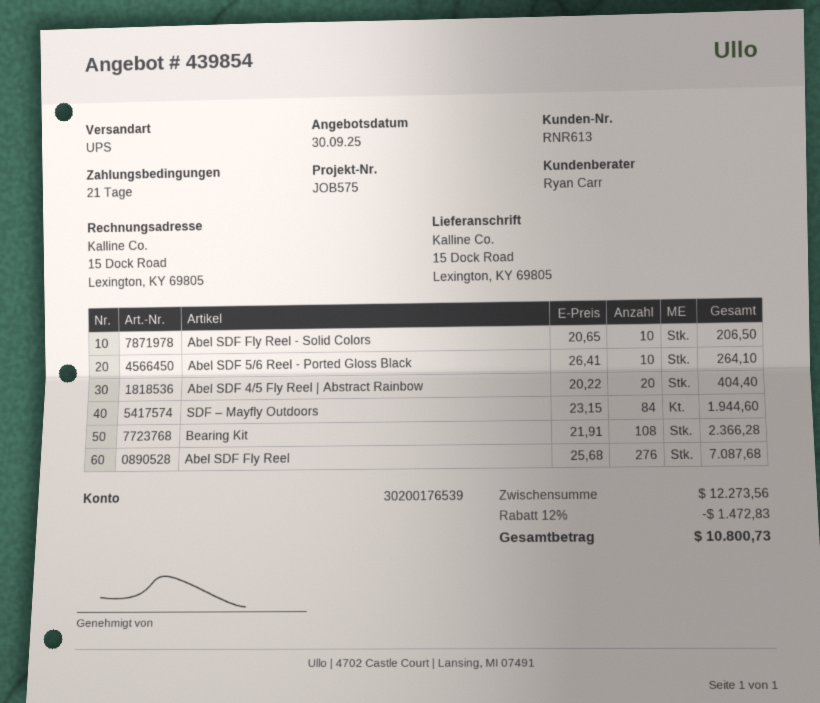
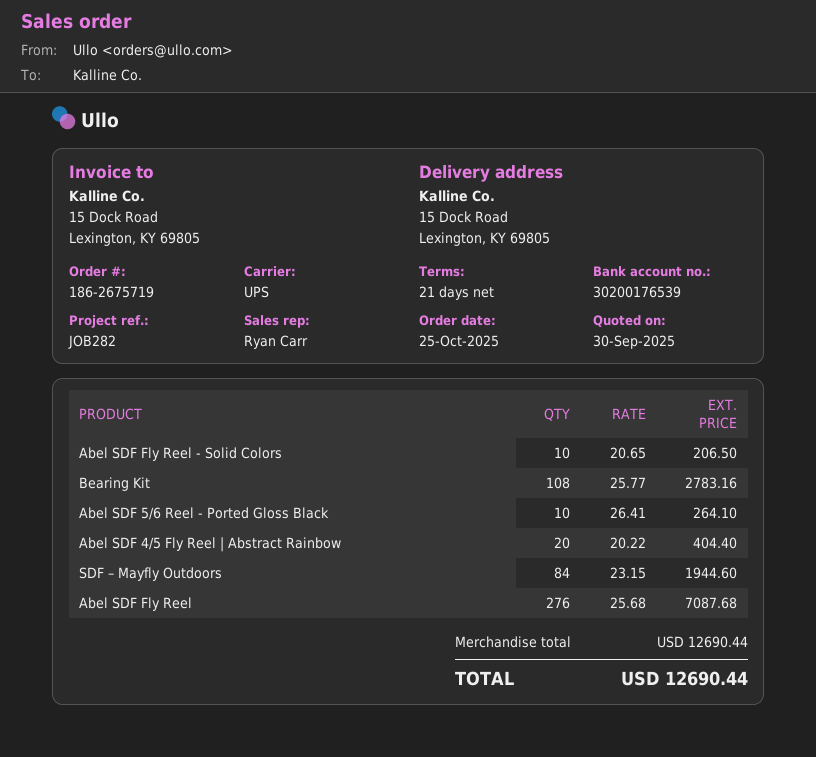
reference: JOB575 -> JOB282
Bearing Kit: 108 x 21.91 = 2366.28 -> 108 x 25.77 = 2783.16
subtotal: 12273.56 -> 12690.44
discount: 12% = 1472.83 -> none
total: 10800.73 -> 12690.44

